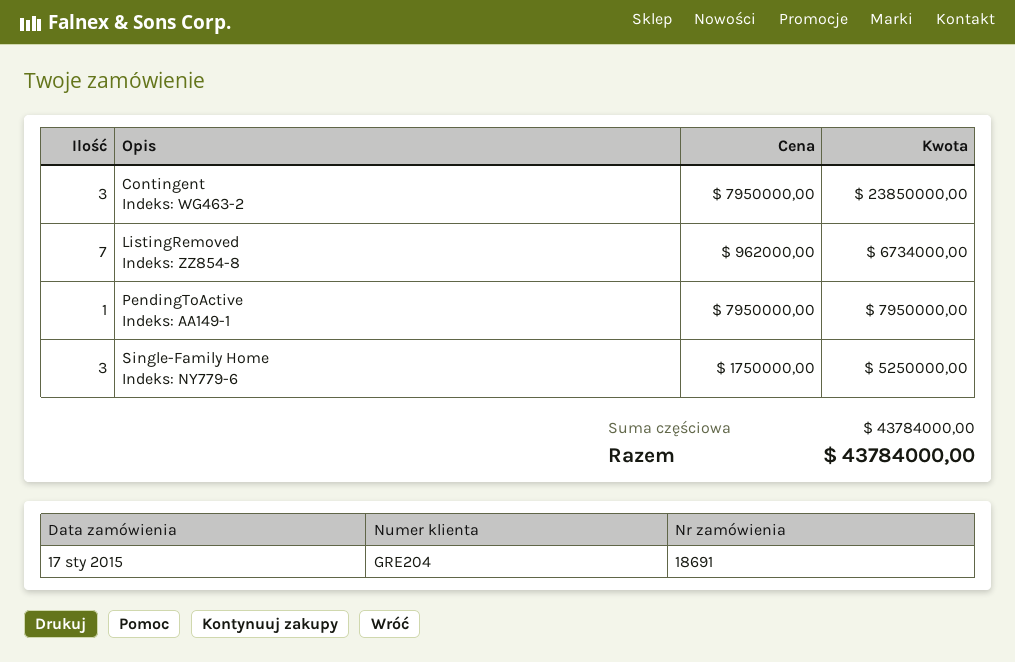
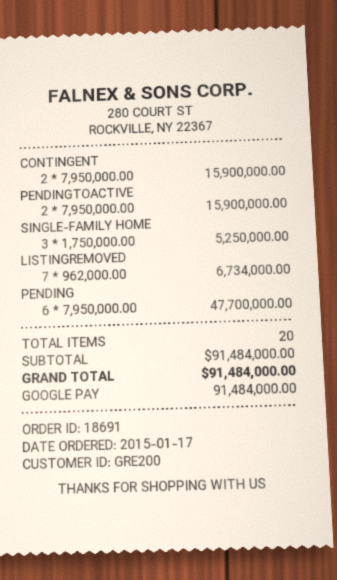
customer number: GRE204 -> GRE200
Contingent: 3 x 7950000.00 = 23850000.00 -> 2 x 7950000.00 = 15900000.00
PendingToActive: 1 x 7950000.00 = 7950000.00 -> 2 x 7950000.00 = 15900000.00
PENDING: none -> 6 x 7950000.00 = 47700000.00
subtotal: 43784000.00 -> 91484000.00
total: 43784000.00 -> 91484000.00

